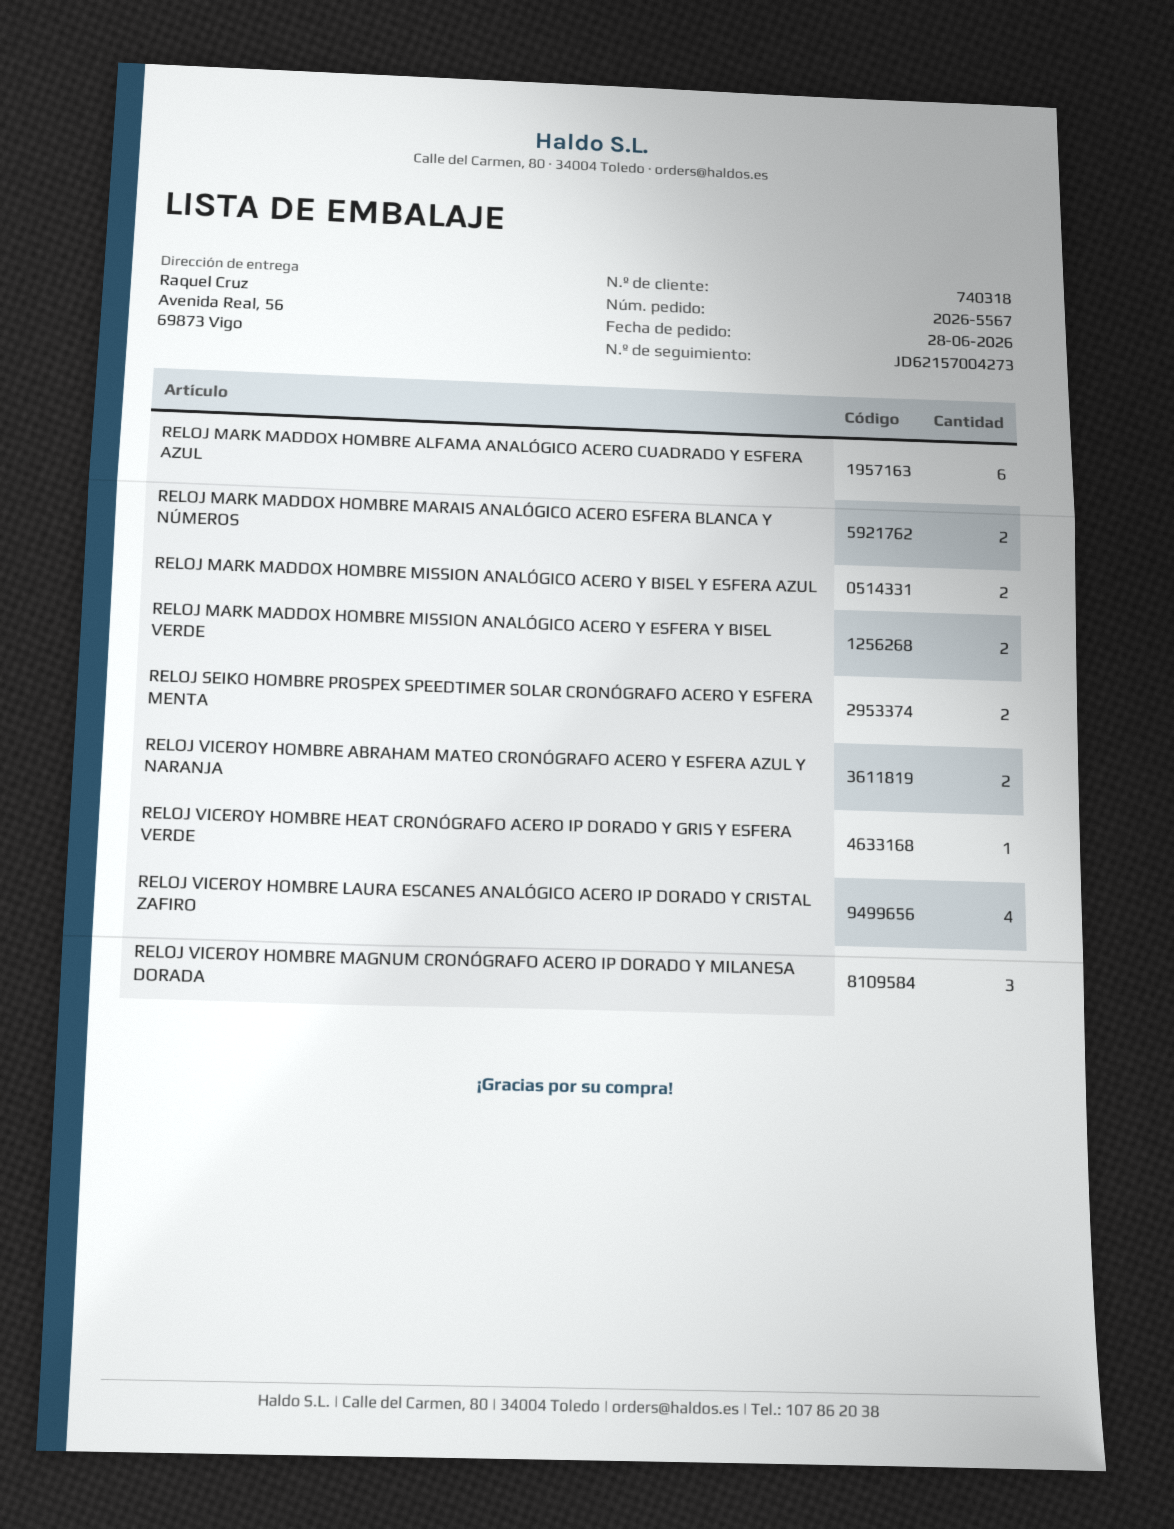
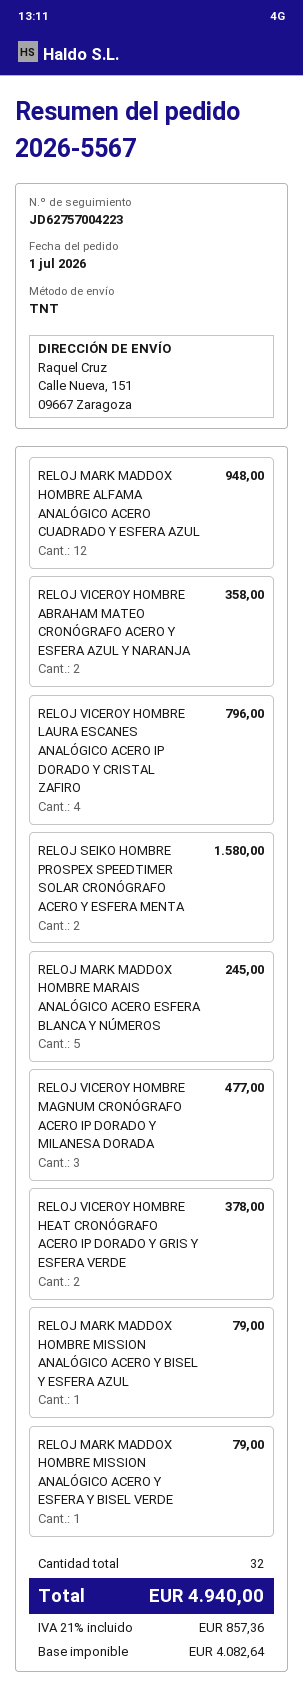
order date: 2026-06-28 -> 2026-07-01
tracking number: JD62157004273 -> JD62757004223
ship to: Avenida Real, 56, 69873 Vigo -> Calle Nueva, 151, 09667 Zaragoza
RELOJ MARK MADDOX HOMBRE ALFAMA ANALÓGICO ACERO CUADRADO Y ESFERA AZUL: 6 -> 12
RELOJ MARK MADDOX HOMBRE MARAIS ANALÓGICO ACERO ESFERA BLANCA Y NÚMEROS: 2 -> 5
RELOJ MARK MADDOX HOMBRE MISSION ANALÓGICO ACERO Y BISEL Y ESFERA AZUL: 2 -> 1
RELOJ MARK MADDOX HOMBRE MISSION ANALÓGICO ACERO Y ESFERA Y BISEL VERDE: 2 -> 1
RELOJ VICEROY HOMBRE HEAT CRONÓGRAFO ACERO IP DORADO Y GRIS Y ESFERA VERDE: 1 -> 2

